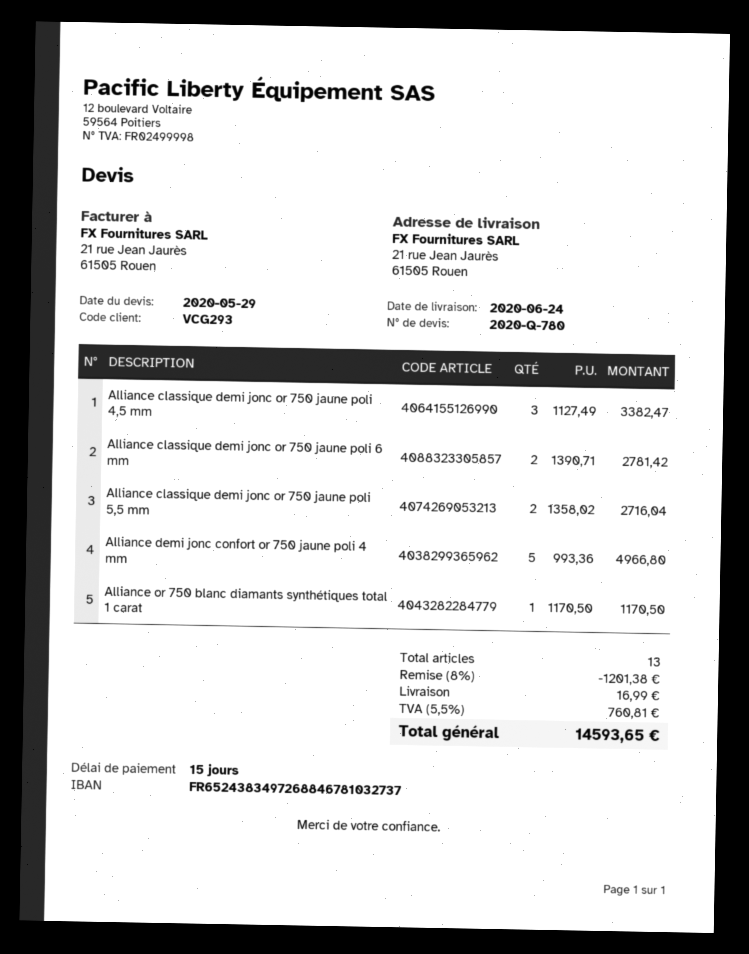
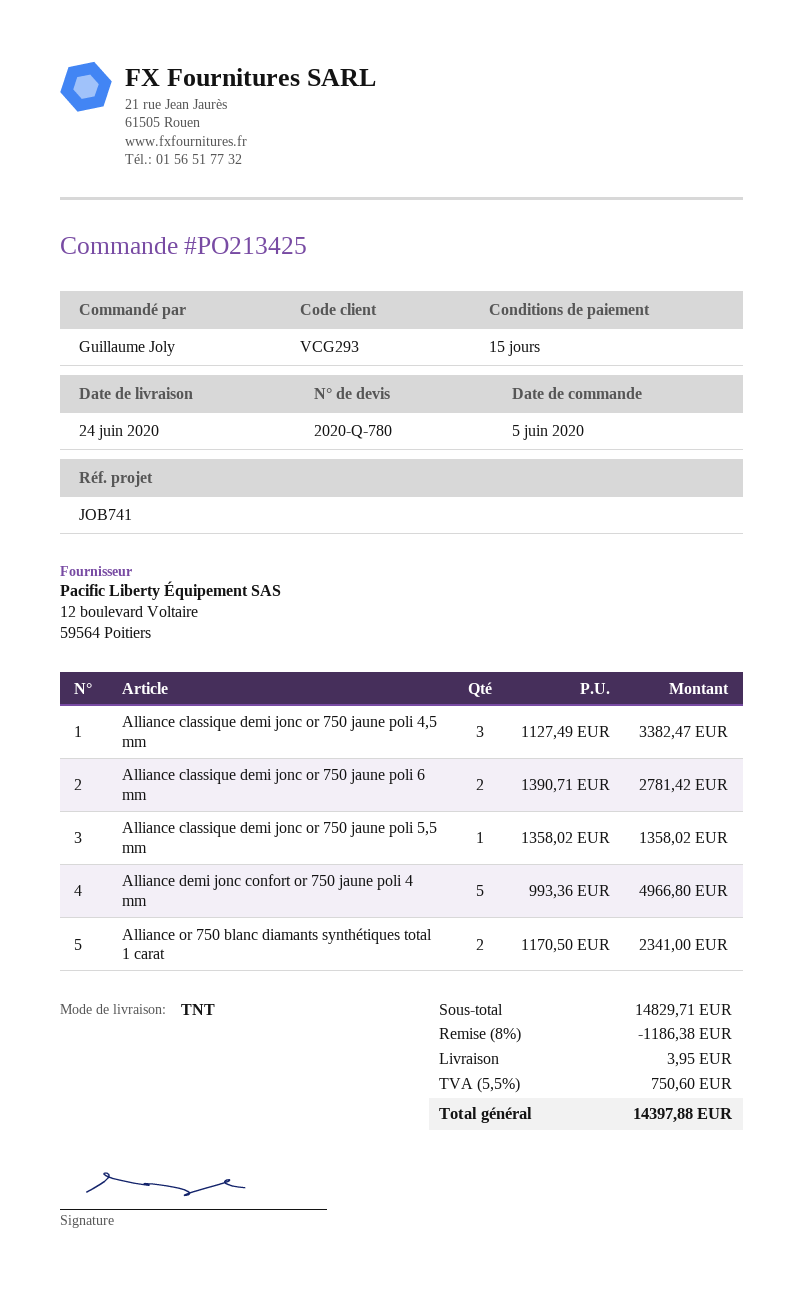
Alliance classique demi jonc or 750 jaune poli 5,5 mm: 2 x 1358.02 = 2716.04 -> 1 x 1358.02 = 1358.02
Alliance or 750 blanc diamants synthétiques total 1 carat: 1 x 1170.50 = 1170.50 -> 2 x 1170.50 = 2341.00
discount: 8% = 1201.38 -> 8% = 1186.38
shipping: 16.99 -> 3.95
tax: 5.5% = 760.81 -> 5.5% = 750.60
total: 14593.65 -> 14397.88

